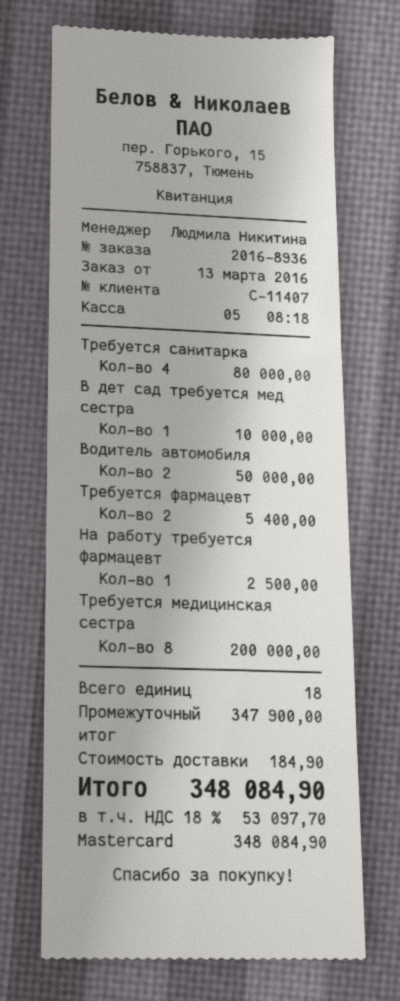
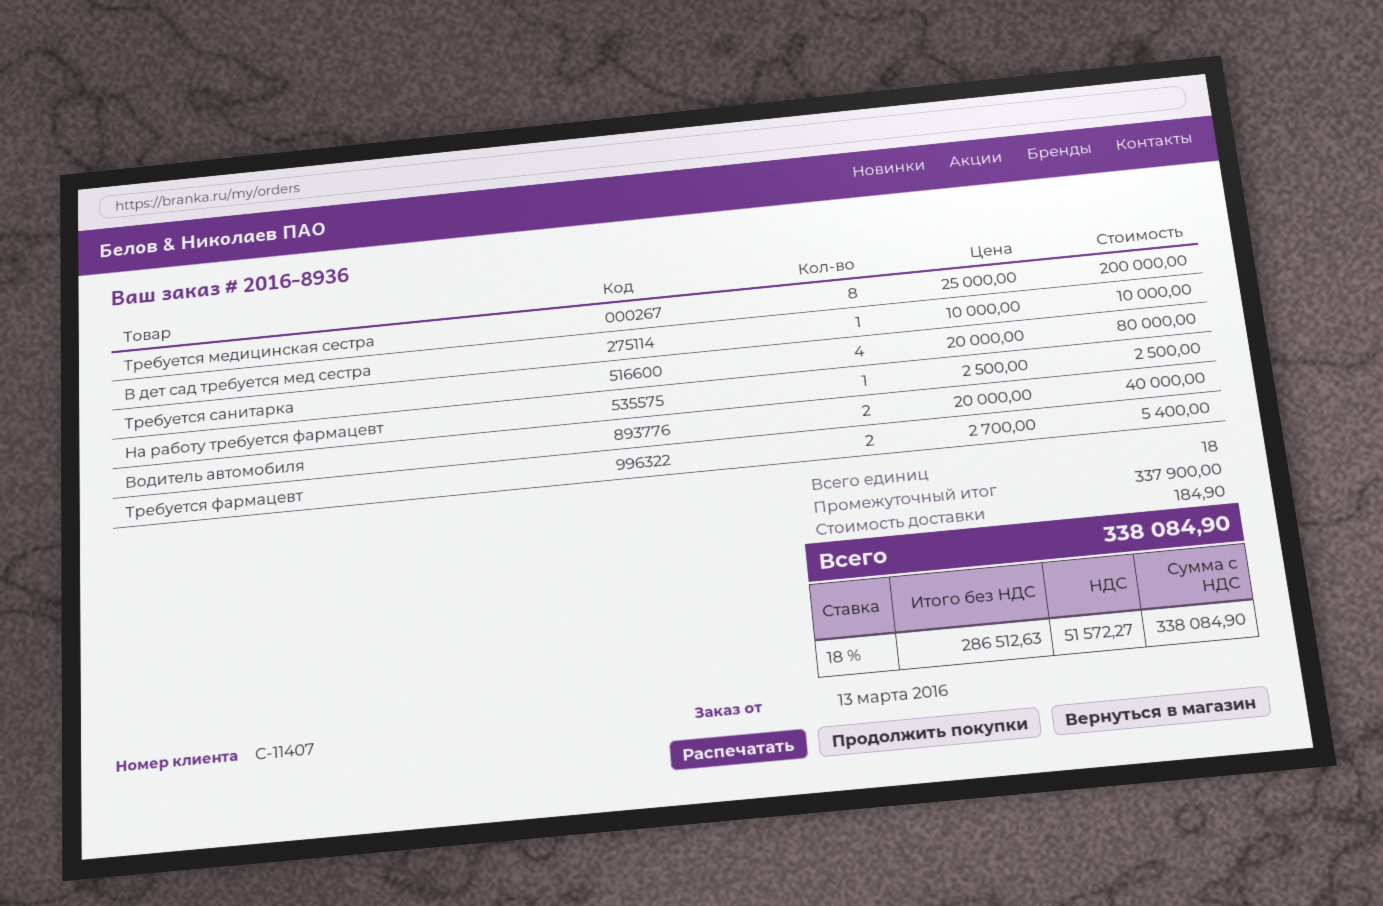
Водитель автомобиля: 2 for 50000.00 -> 2 for 40000.00
subtotal: 347900.00 -> 337900.00
tax: 18% = 53097.70 -> 18% = 51572.27
total: 348084.90 -> 338084.90

